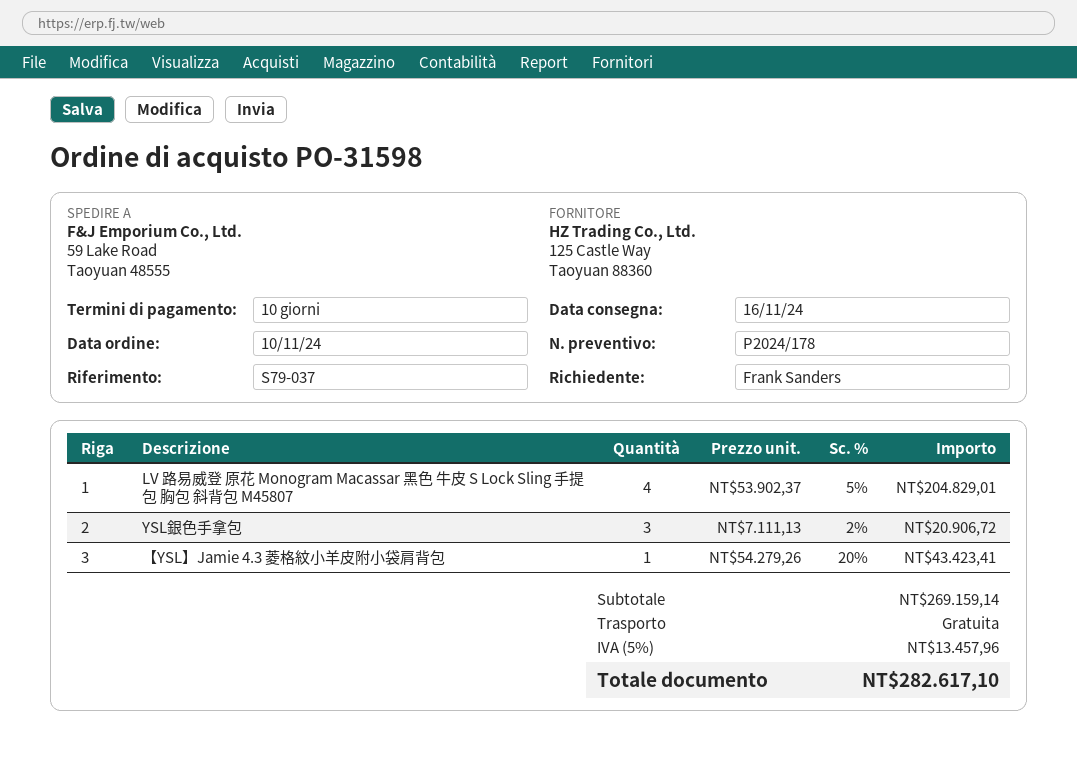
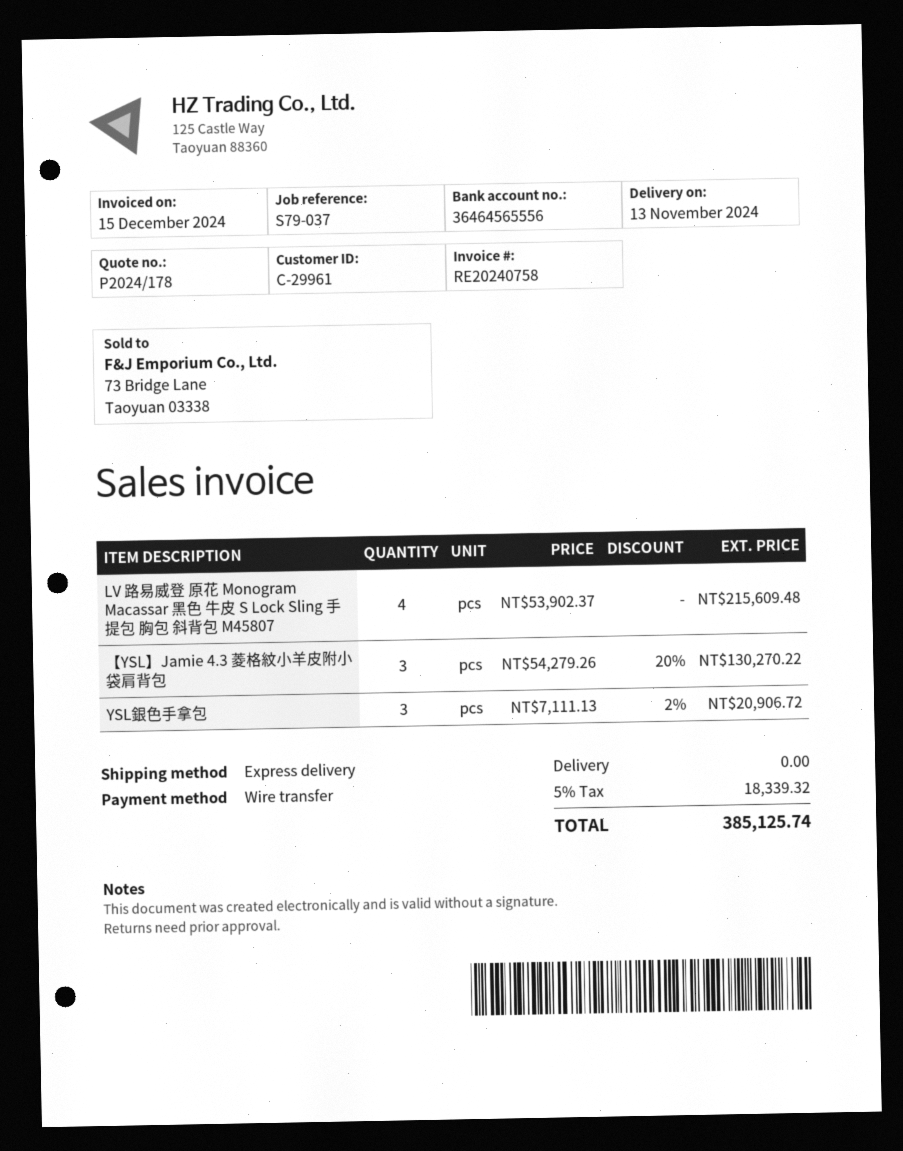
delivery date: 2024-11-16 -> 2024-11-13
LV 路易威登 原花 Monogram Macassar 黑色 牛皮 S Lock Sling 手提包 胸包 斜背包 M45807: 4 x 53902.37 - 5% = 204829.01 -> 4 x 53902.37 = 215609.48
【YSL】Jamie 4.3 菱格紋小羊皮附小袋肩背包: 1 x 54279.26 - 20% = 43423.41 -> 3 x 54279.26 - 20% = 130270.22
tax: 5% = 13457.96 -> 5% = 18339.32
total: 282617.10 -> 385125.74

